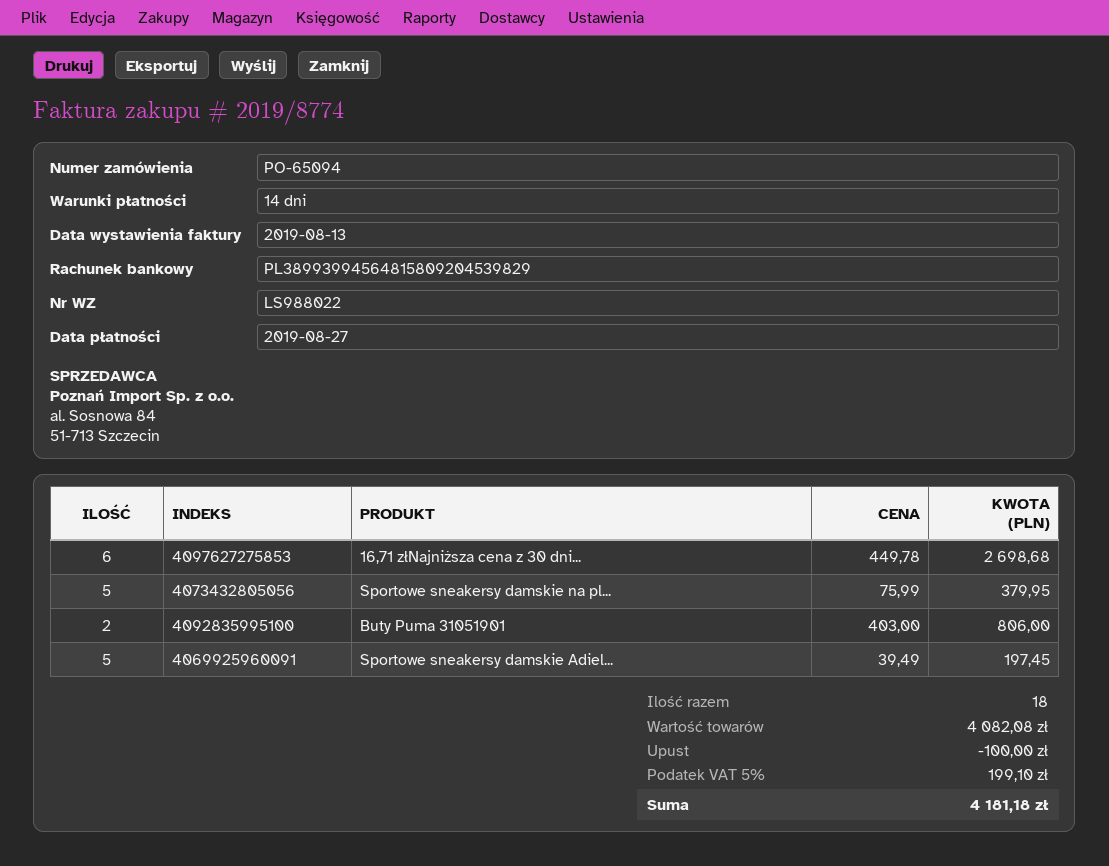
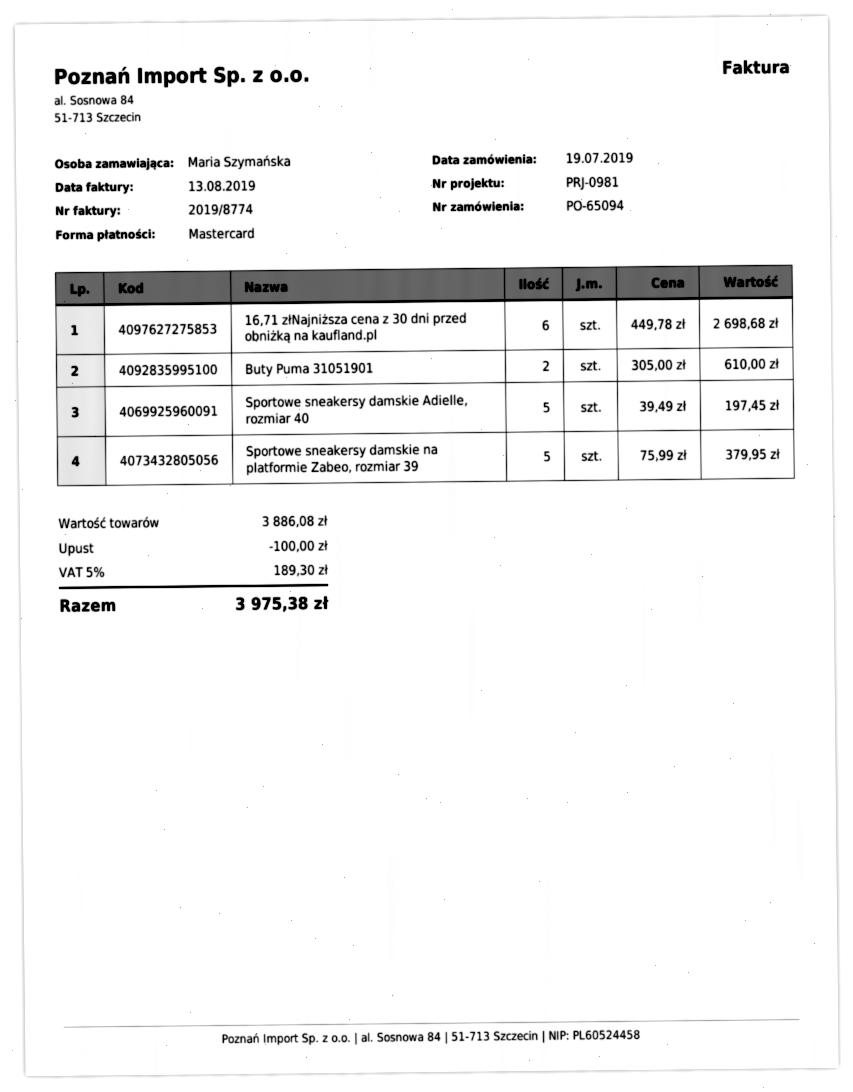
Buty Puma 31051901: 2 x 403.00 = 806.00 -> 2 x 305.00 = 610.00
subtotal: 4082.08 -> 3886.08
tax: 5% = 199.10 -> 5% = 189.30
total: 4181.18 -> 3975.38

